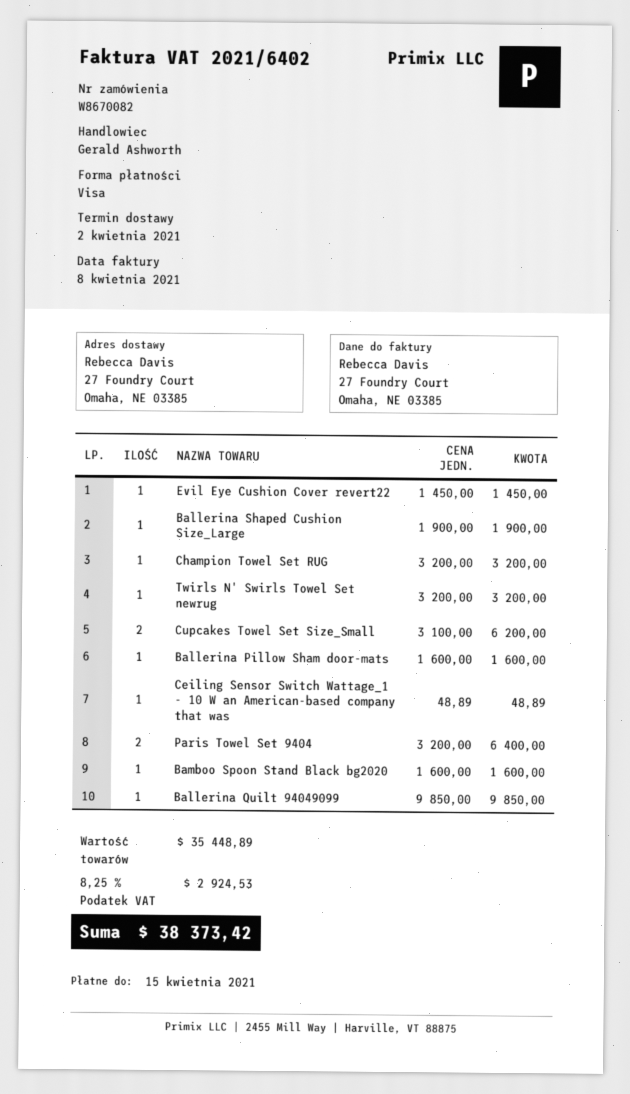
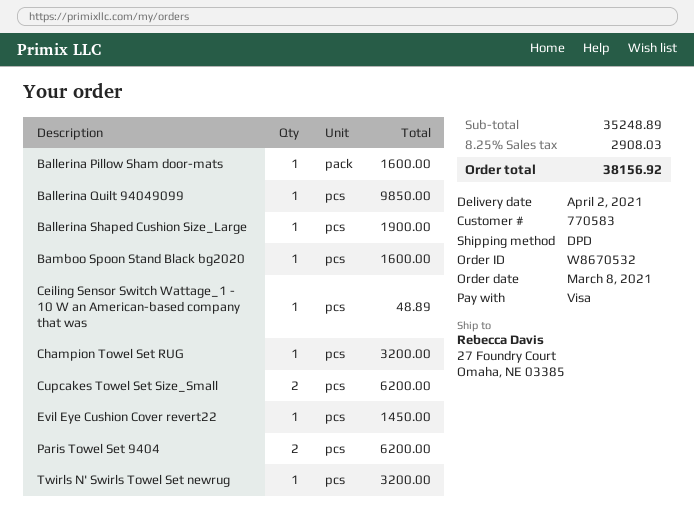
order number: W8670082 -> W8670532
Paris Towel Set 9404: 2 for 6400.00 -> 2 for 6200.00
subtotal: 35448.89 -> 35248.89
tax: 8.25% = 2924.53 -> 8.25% = 2908.03
total: 38373.42 -> 38156.92

